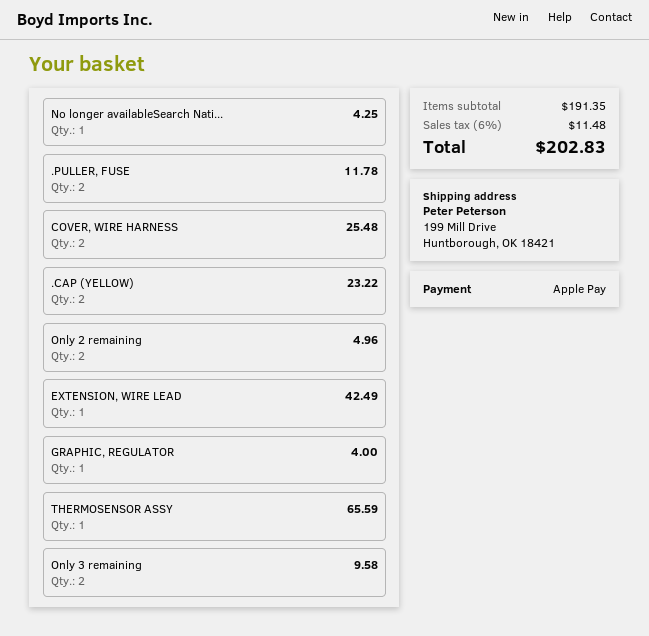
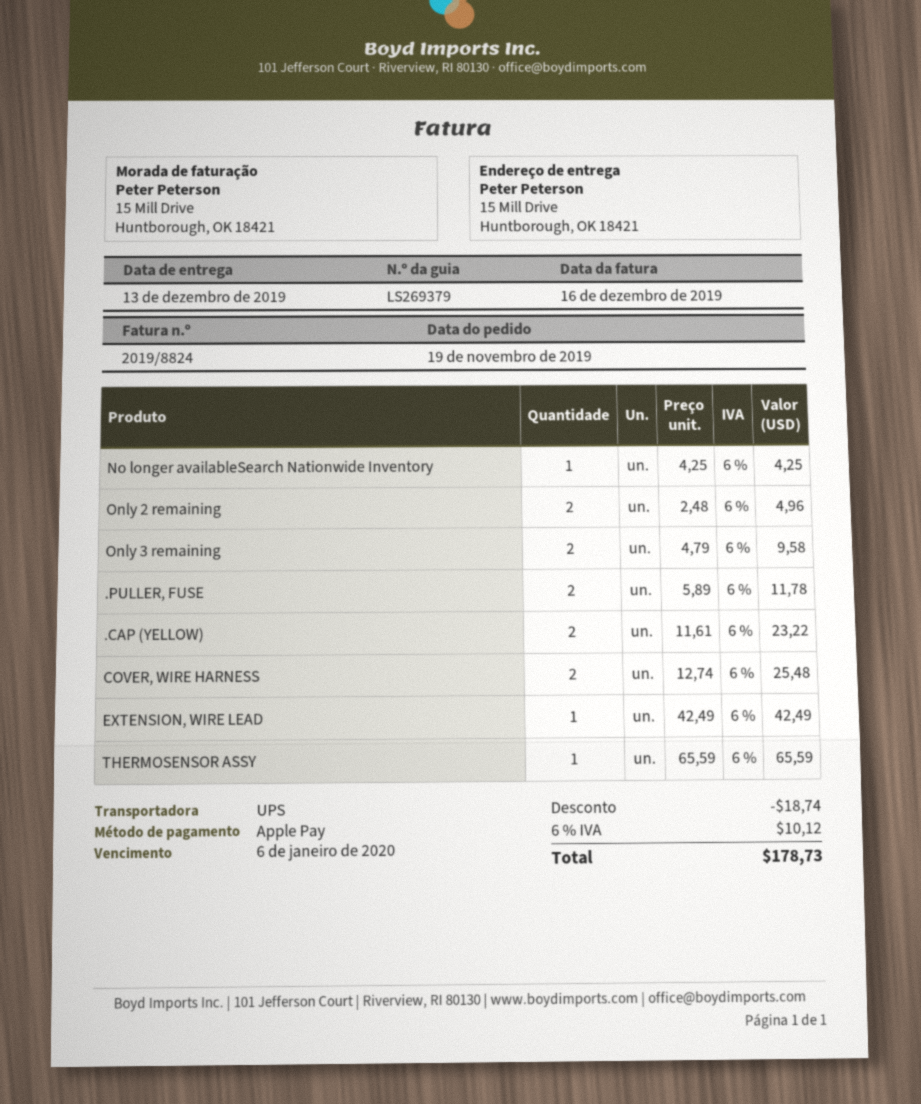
ship to: 199 Mill Drive, Huntborough, OK 18421 -> 15 Mill Drive, Huntborough, OK 18421
GRAPHIC, REGULATOR: 1 for 4.00 -> none
discount: none -> 18.74
tax: 6% = 11.48 -> 6% = 10.12
total: 202.83 -> 178.73

